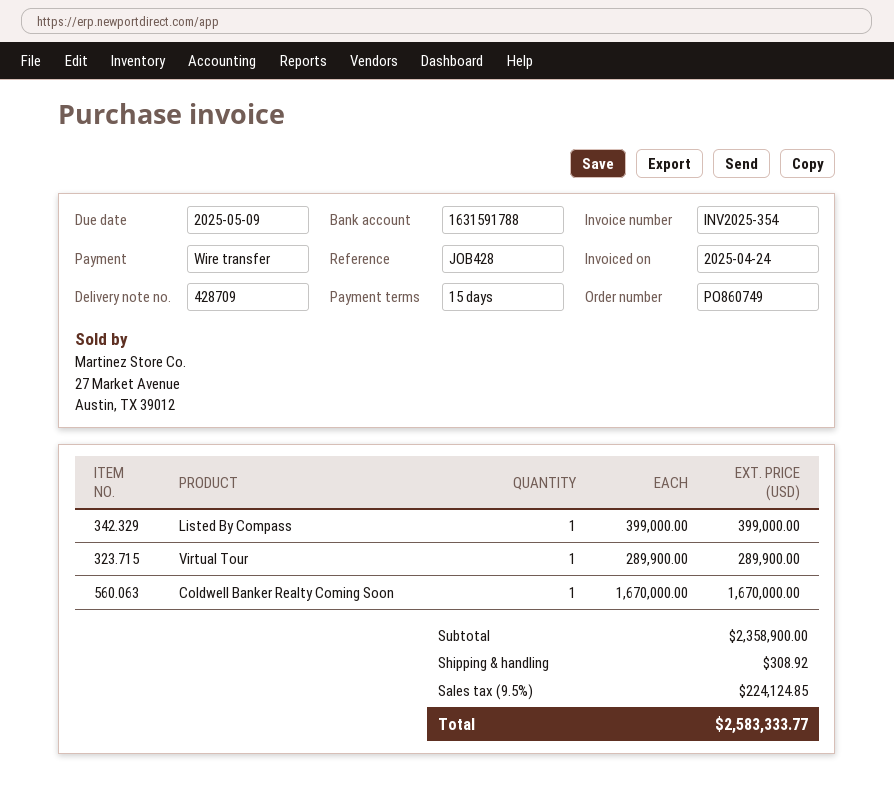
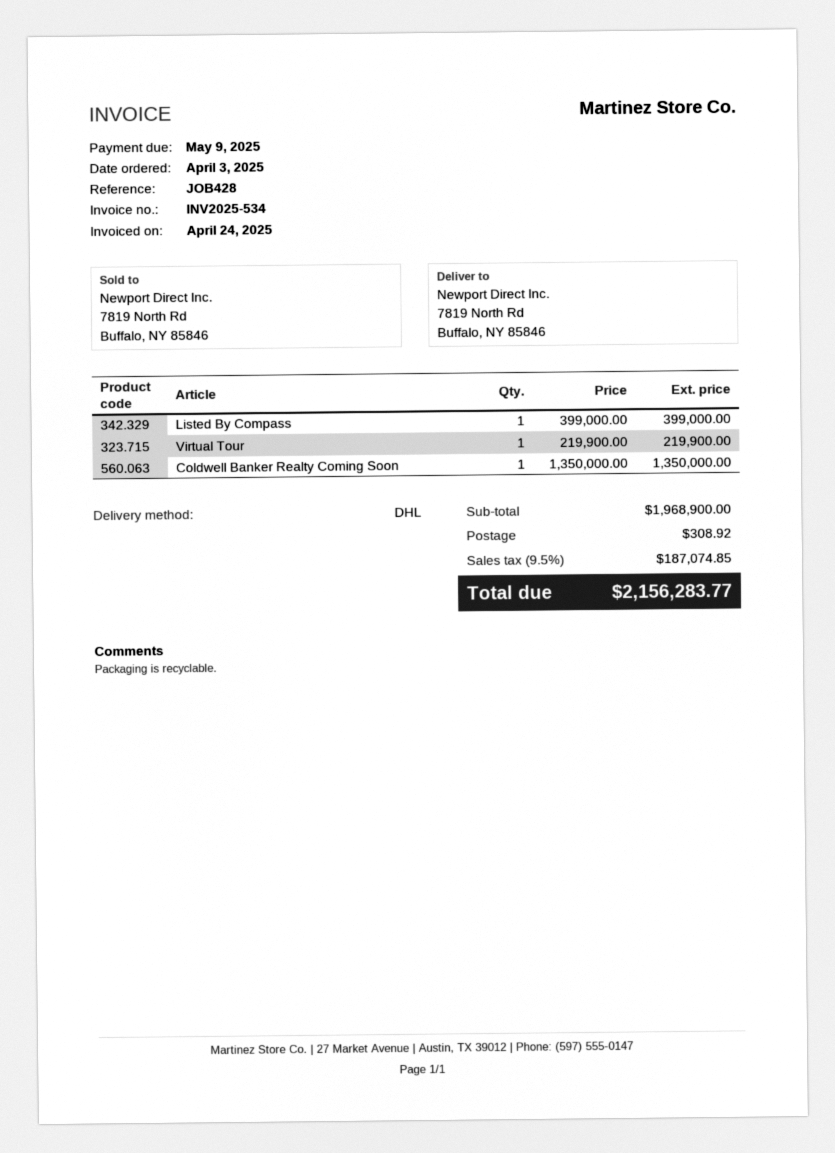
invoice number: INV2025-354 -> INV2025-534
Virtual Tour: 1 x 289900.00 = 289900.00 -> 1 x 219900.00 = 219900.00
Coldwell Banker Realty Coming Soon: 1 x 1670000.00 = 1670000.00 -> 1 x 1350000.00 = 1350000.00
subtotal: 2358900.00 -> 1968900.00
tax: 9.5% = 224124.85 -> 9.5% = 187074.85
total: 2583333.77 -> 2156283.77

